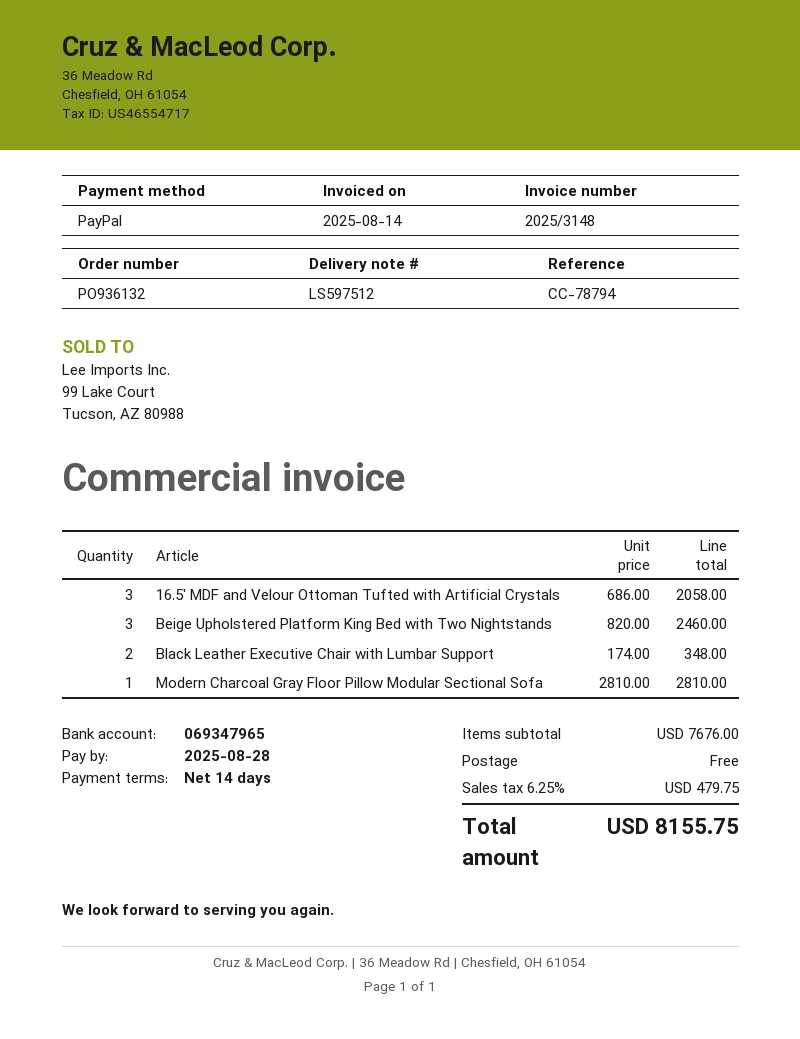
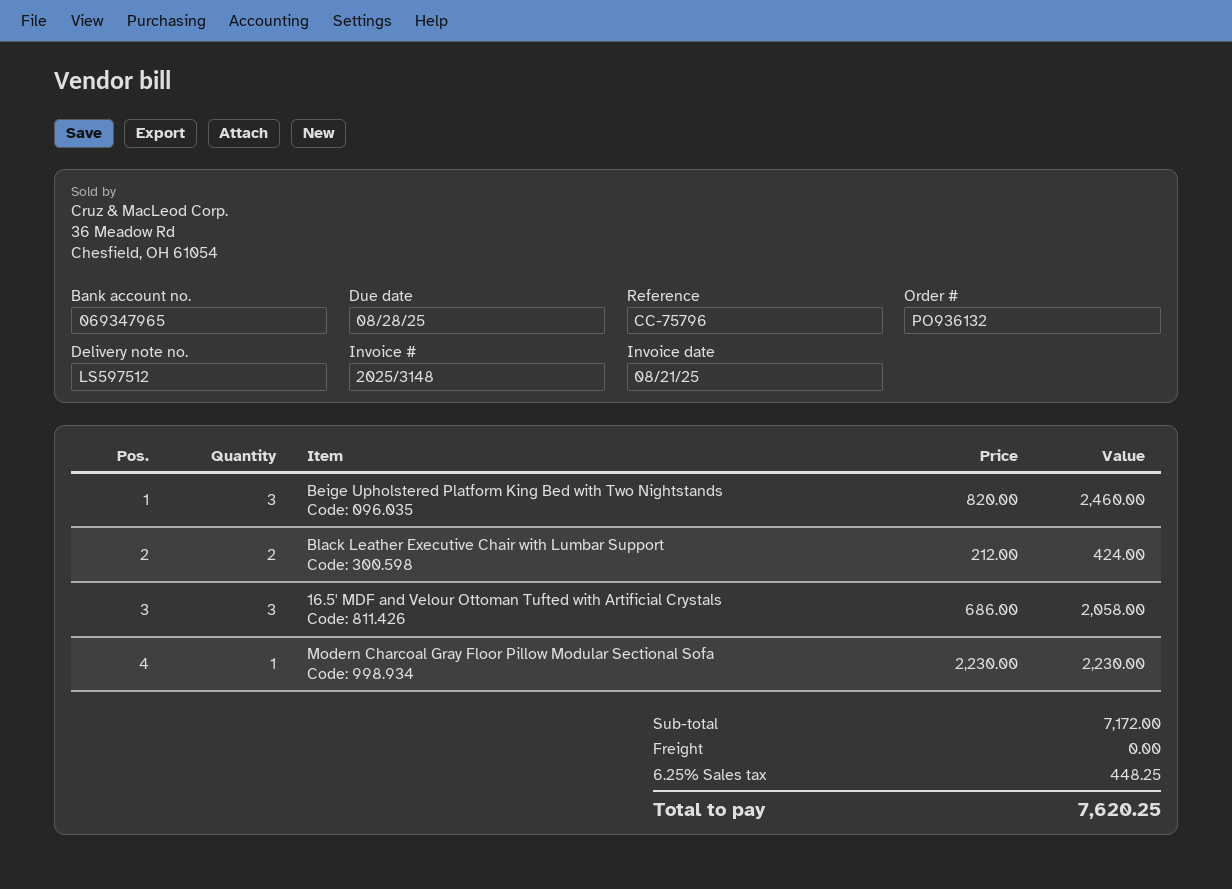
invoice date: 2025-08-14 -> 2025-08-21
reference: CC-78794 -> CC-75796
Black Leather Executive Chair with Lumbar Support: 2 x 174.00 = 348.00 -> 2 x 212.00 = 424.00
Modern Charcoal Gray Floor Pillow Modular Sectional Sofa: 1 x 2810.00 = 2810.00 -> 1 x 2230.00 = 2230.00
subtotal: 7676.00 -> 7172.00
tax: 6.25% = 479.75 -> 6.25% = 448.25
total: 8155.75 -> 7620.25

